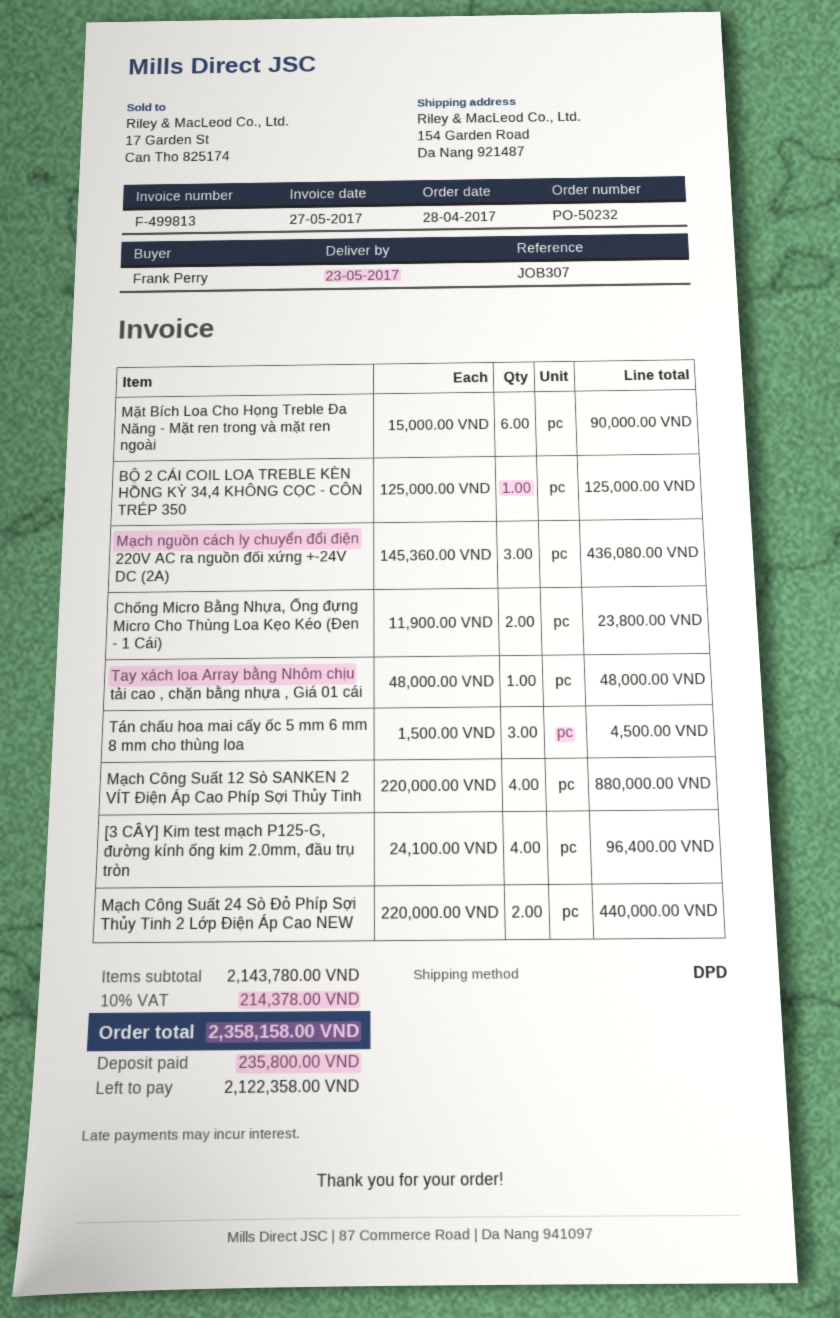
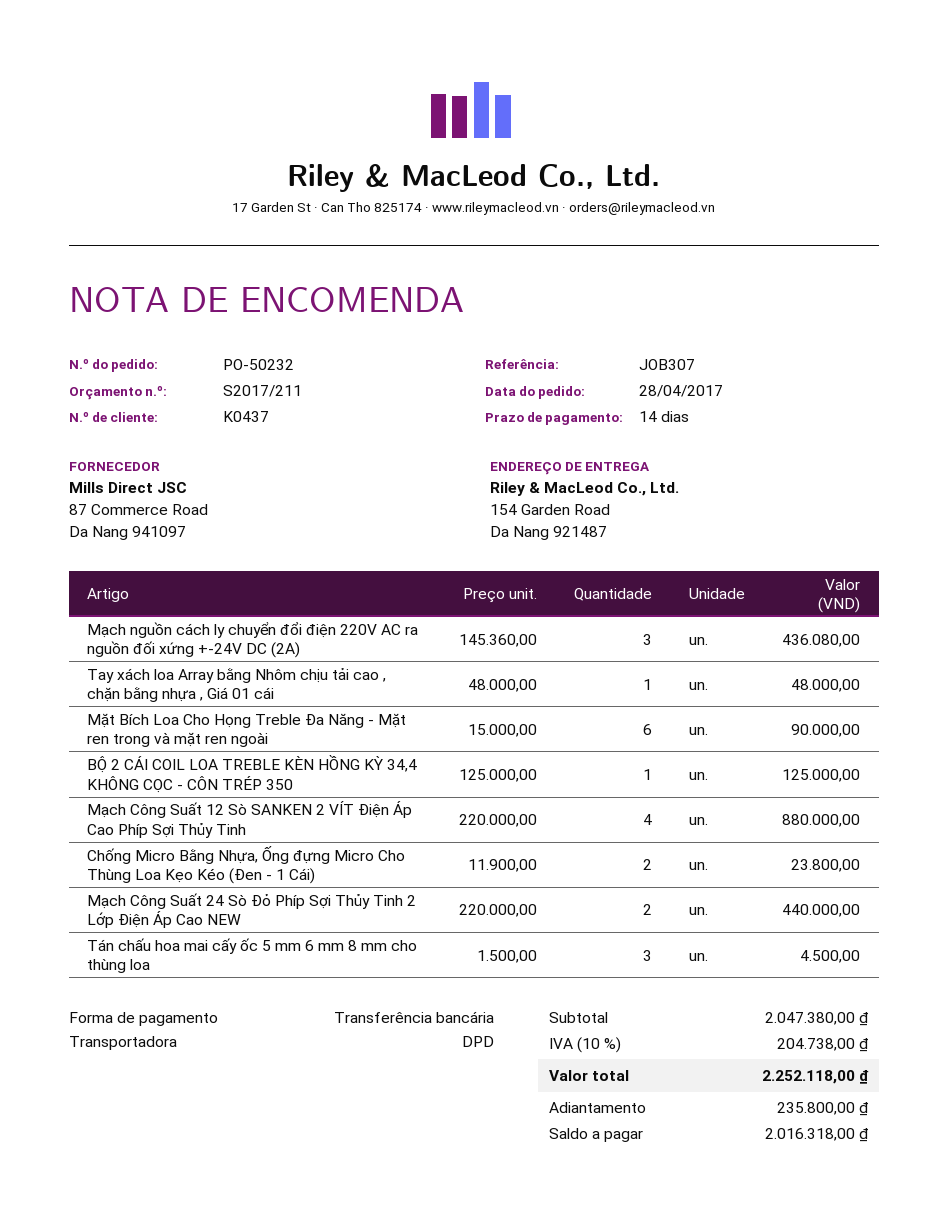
[3 CÂY] Kim test mạch P125-G, đường kính ống kim 2.0mm, đầu trụ tròn: 4 x 24100.00 = 96400.00 -> none
subtotal: 2143780.00 -> 2047380.00
tax: 10% = 214378.00 -> 10% = 204738.00
total: 2358158.00 -> 2252118.00
balance: 2122358.00 -> 2016318.00

